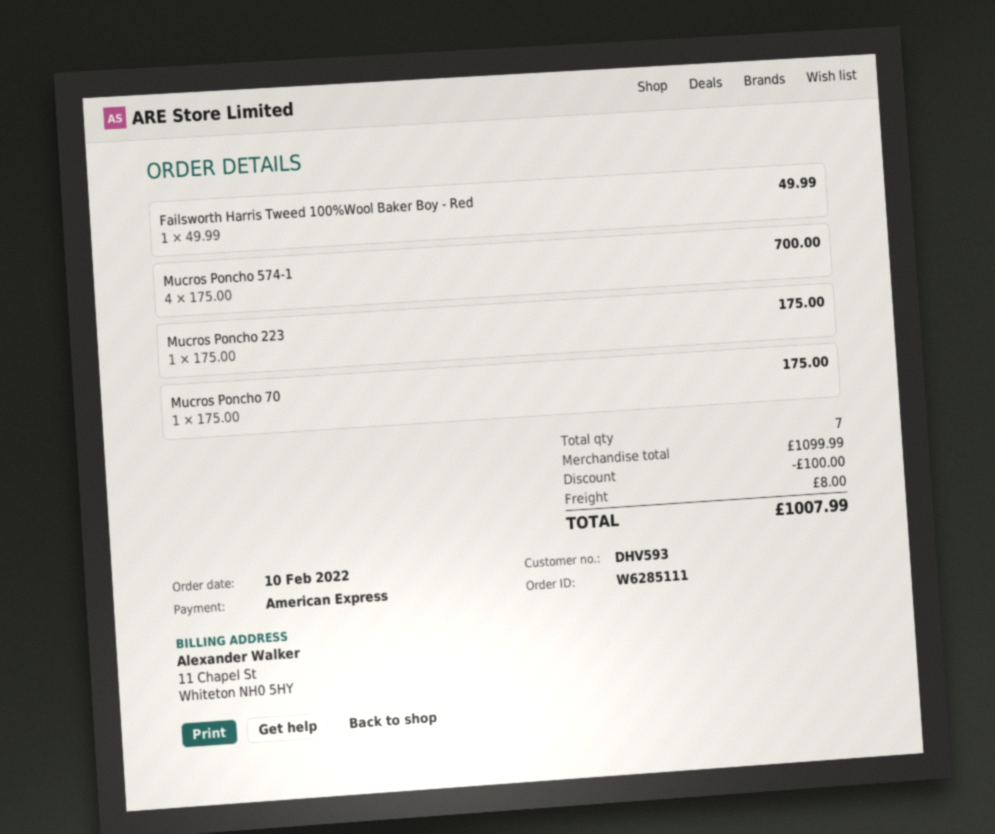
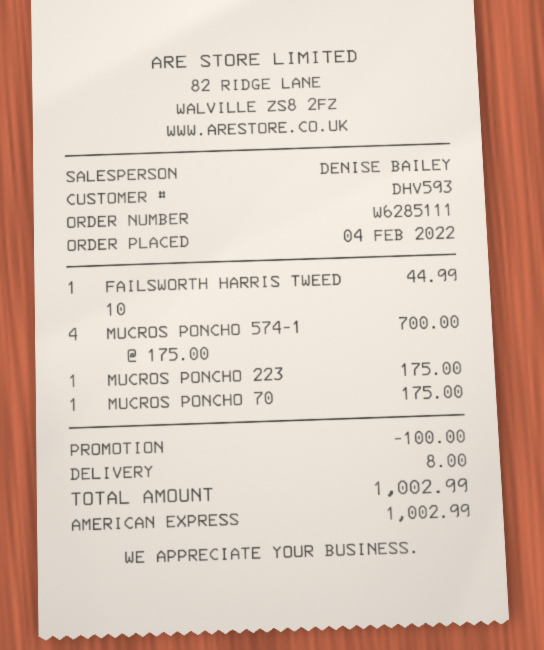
order date: 2022-02-10 -> 2022-02-04
Failsworth Harris Tweed 100%Wool Baker Boy - Red: 1 x 49.99 = 49.99 -> 1 x 44.99 = 44.99
total: 1007.99 -> 1002.99

